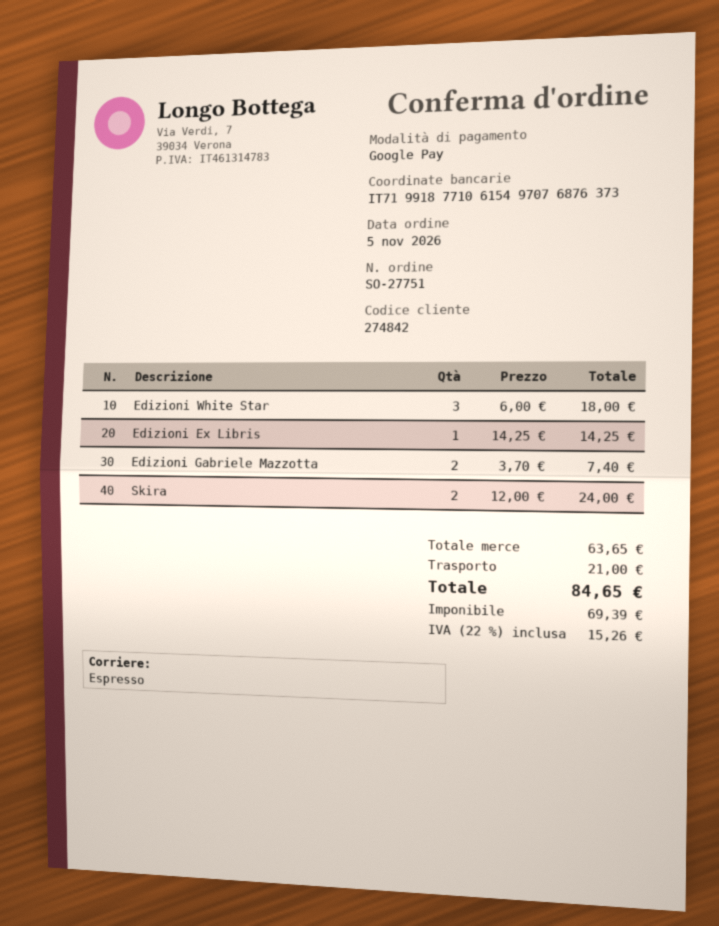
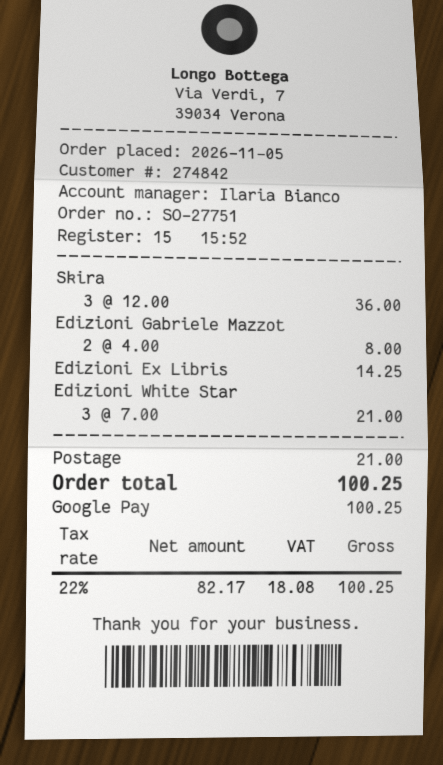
Edizioni White Star: 3 x 6.00 = 18.00 -> 3 x 7.00 = 21.00
Edizioni Gabriele Mazzotta: 2 x 3.70 = 7.40 -> 2 x 4.00 = 8.00
Skira: 2 x 12.00 = 24.00 -> 3 x 12.00 = 36.00
net: 69.39 -> 82.17
tax: 22% = 15.26 -> 22% = 18.08
total: 84.65 -> 100.25

